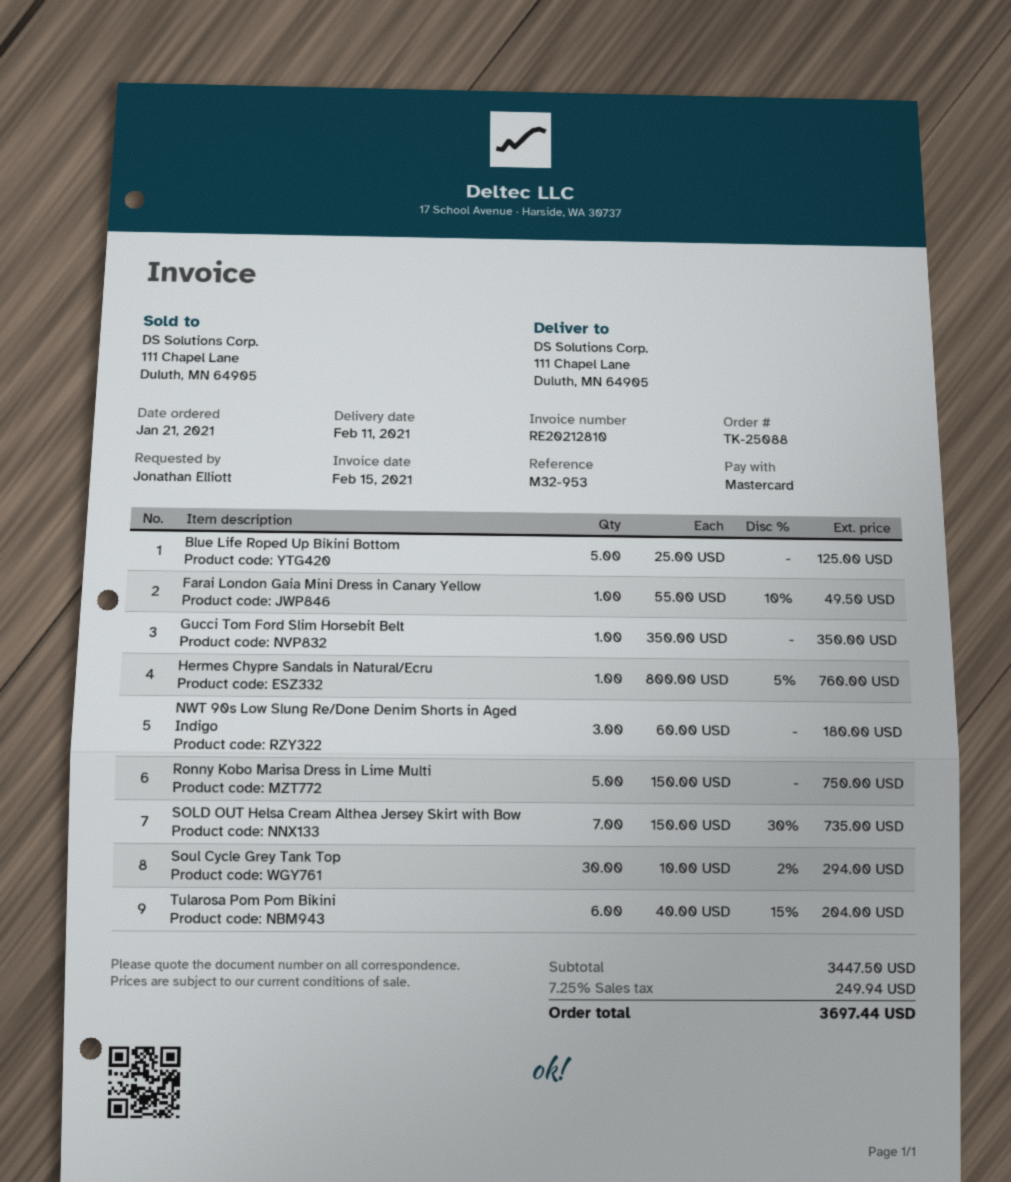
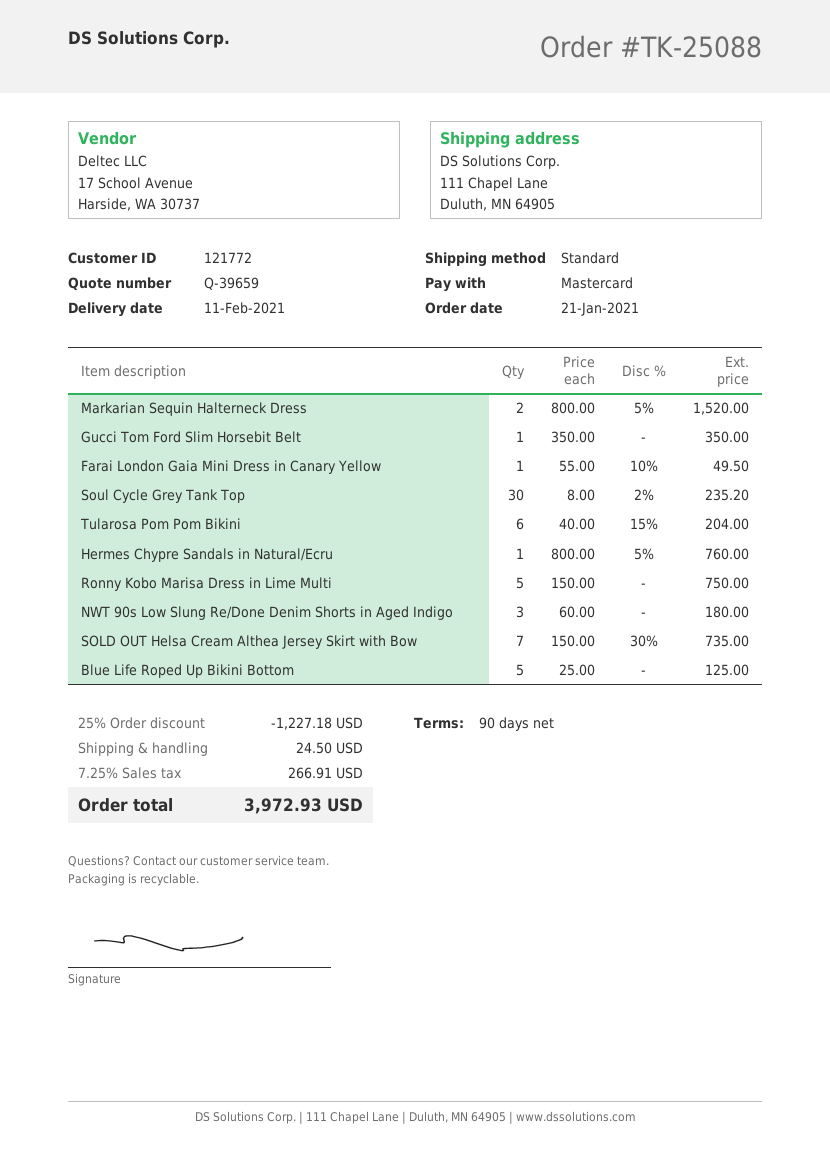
Soul Cycle Grey Tank Top: 30 x 10.00 - 2% = 294.00 -> 30 x 8.00 - 2% = 235.20
Markarian Sequin Halterneck Dress: none -> 2 x 800.00 - 5% = 1520.00
discount: none -> 25% = 1227.18
shipping: none -> 24.50
tax: 7.25% = 249.94 -> 7.25% = 266.91
total: 3697.44 -> 3972.93

